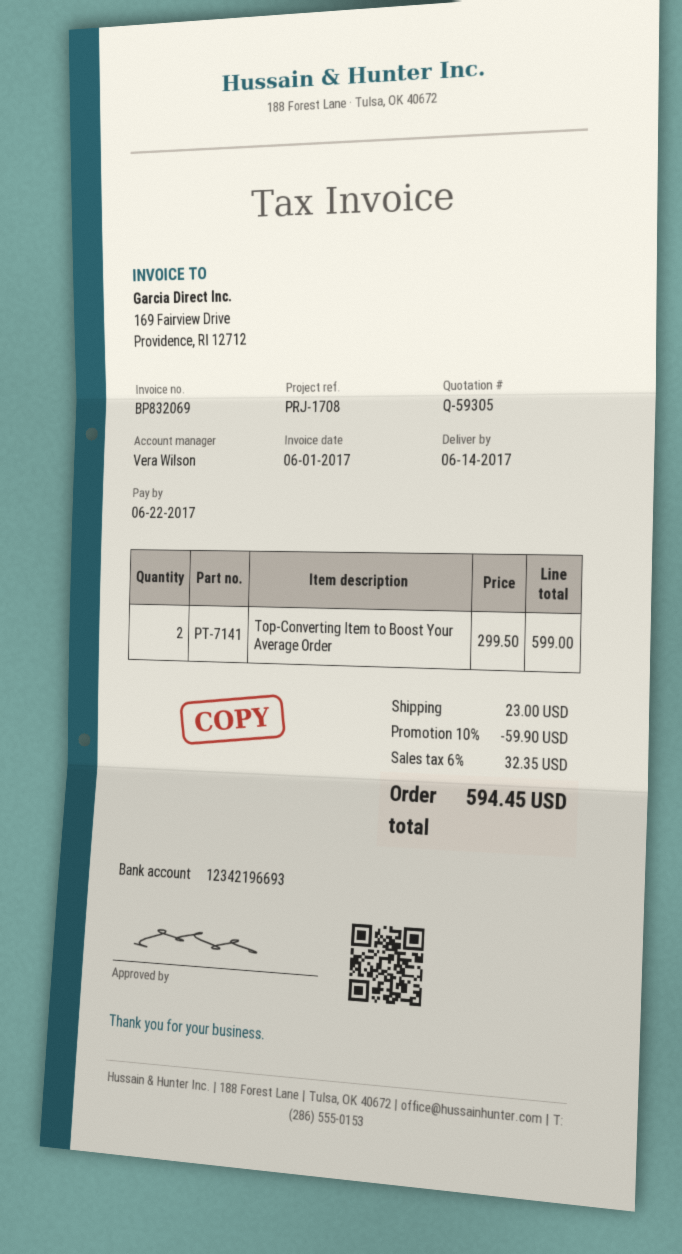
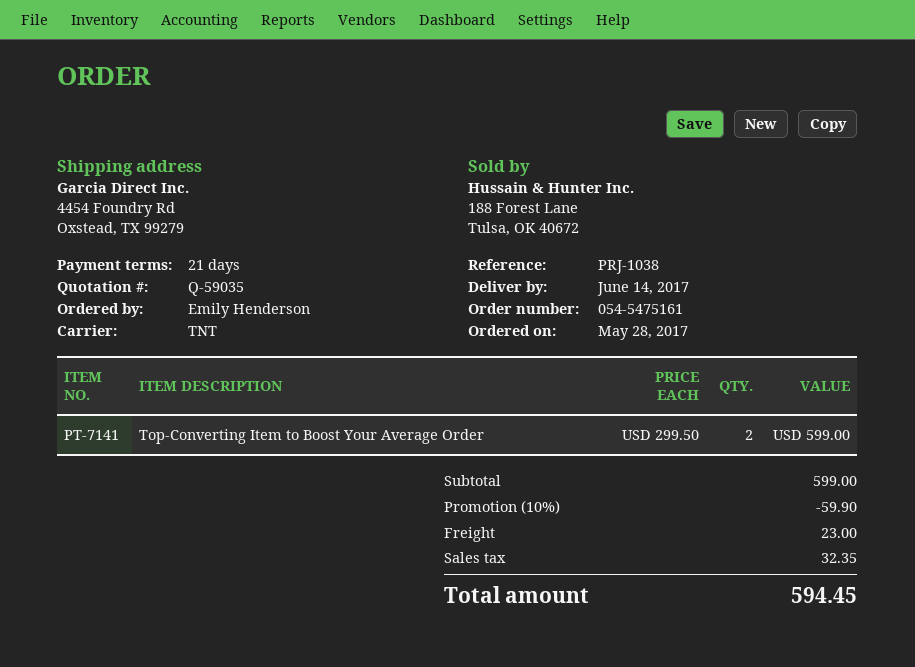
quote number: Q-59305 -> Q-59035
reference: PRJ-1708 -> PRJ-1038

